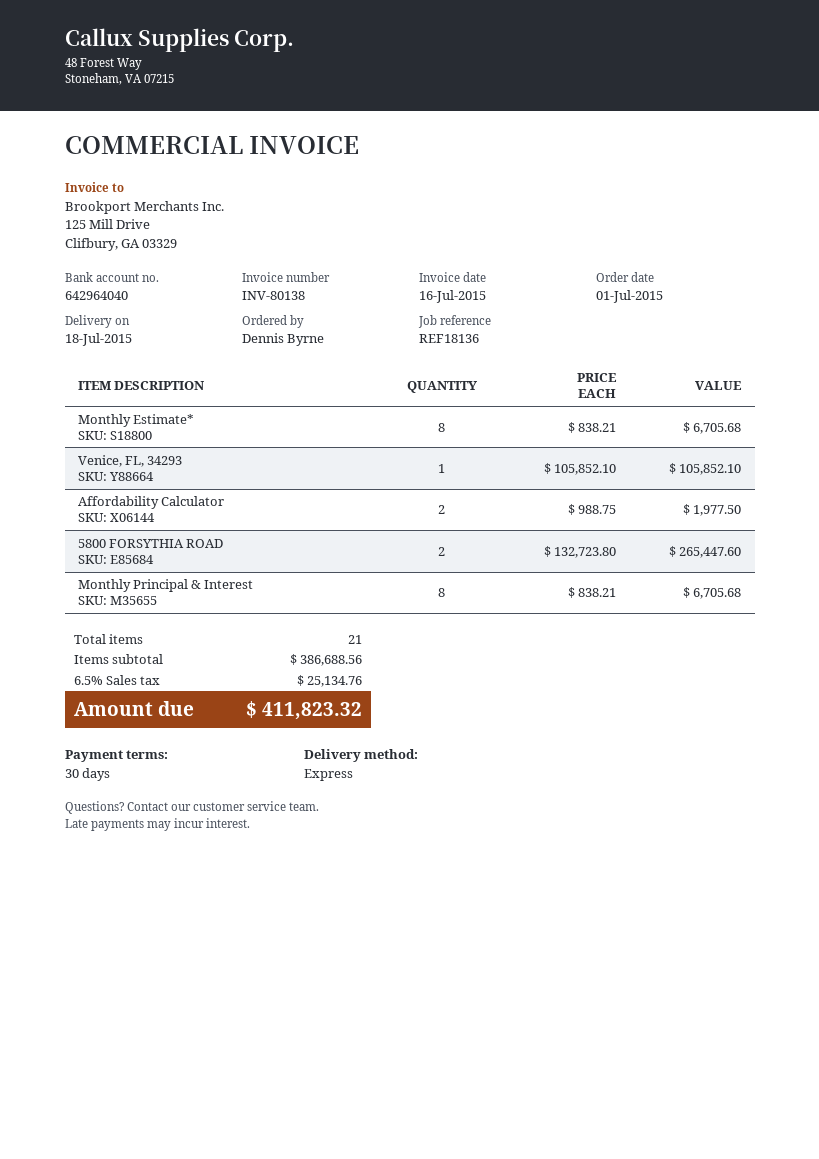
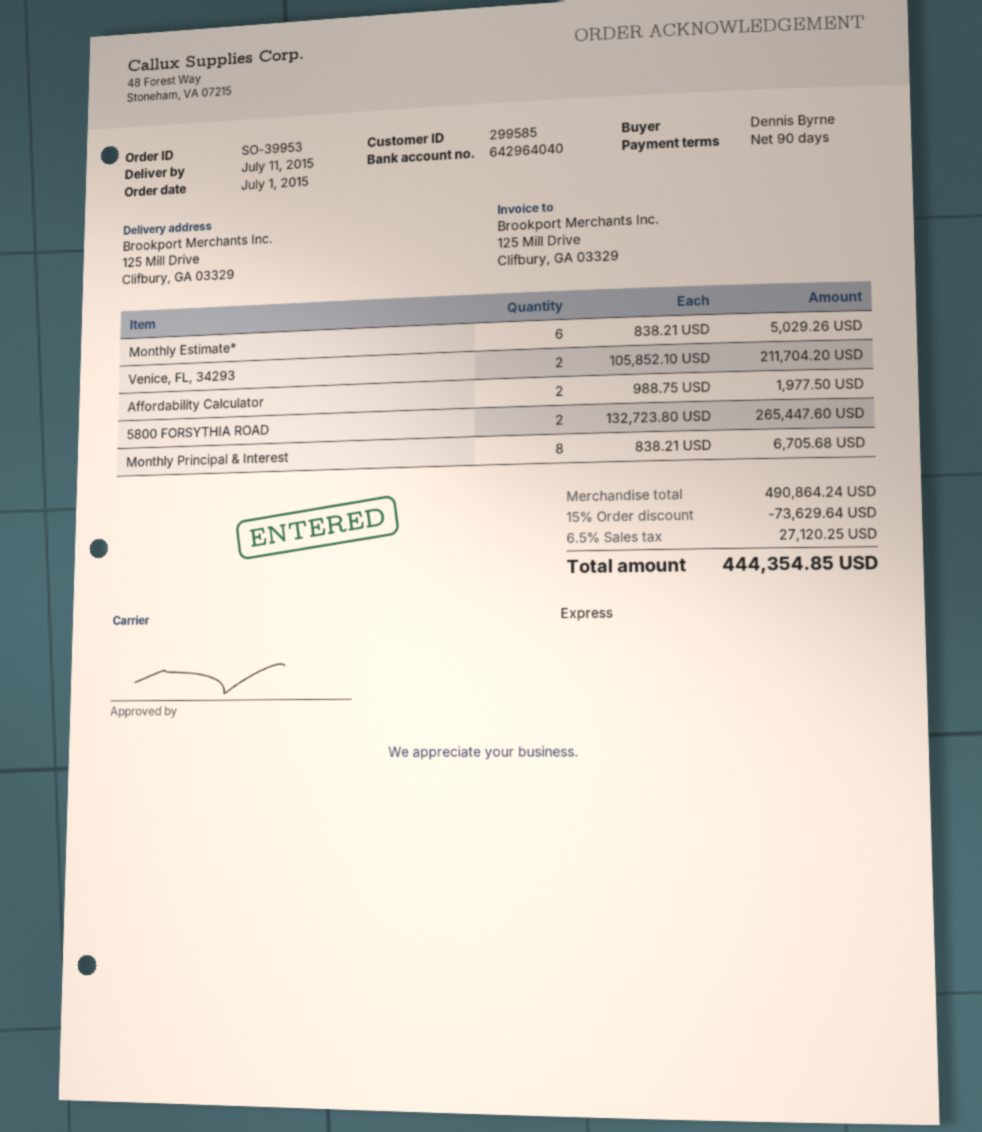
delivery date: 2015-07-18 -> 2015-07-11
payment terms: 30 days -> 90 days
Monthly Estimate*: 8 x 838.21 = 6705.68 -> 6 x 838.21 = 5029.26
Venice, FL, 34293: 1 x 105852.10 = 105852.10 -> 2 x 105852.10 = 211704.20
subtotal: 386688.56 -> 490864.24
discount: none -> 15% = 73629.64
tax: 6.5% = 25134.76 -> 6.5% = 27120.25
total: 411823.32 -> 444354.85

